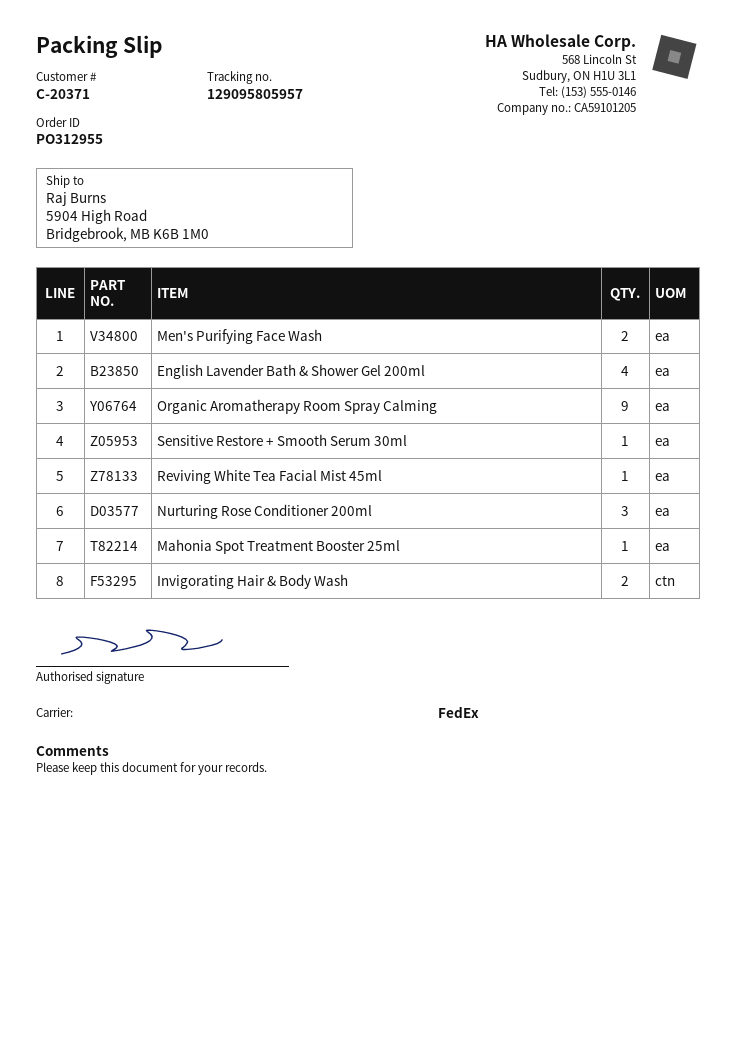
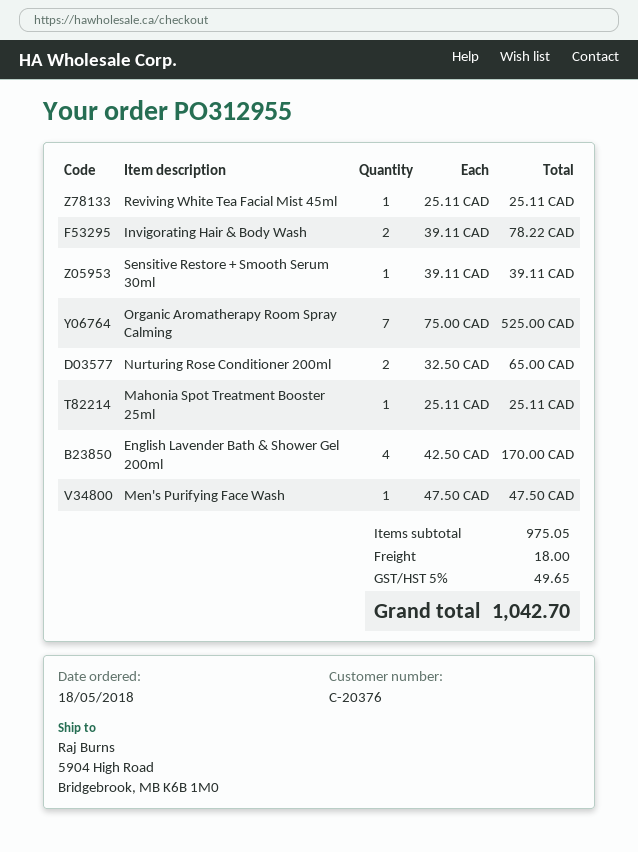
customer number: C-20371 -> C-20376
Men's Purifying Face Wash: 2 -> 1
Organic Aromatherapy Room Spray Calming: 9 -> 7
Nurturing Rose Conditioner 200ml: 3 -> 2

